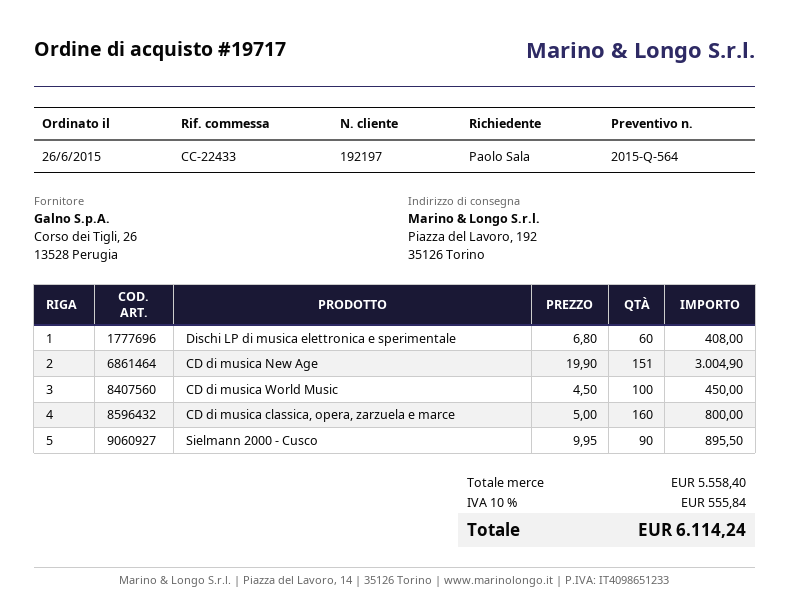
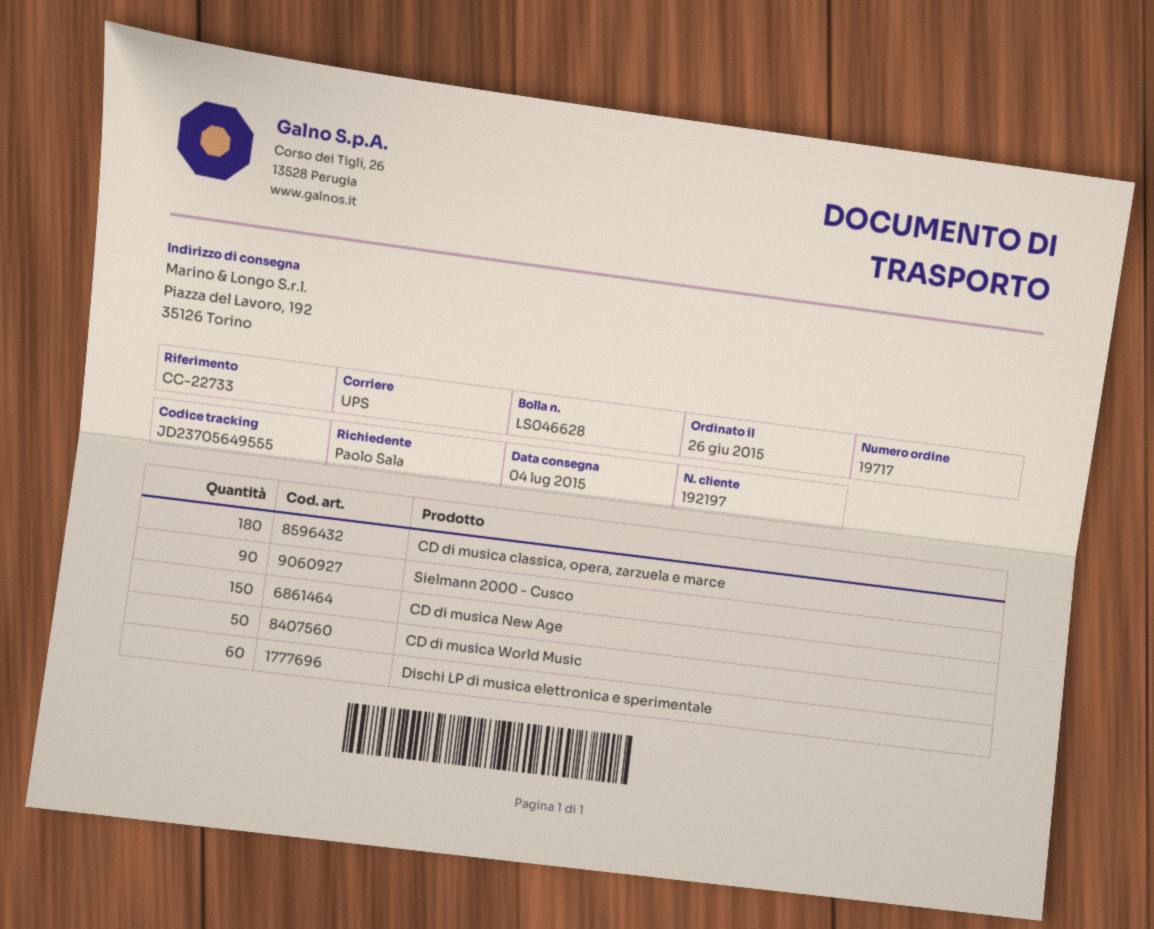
reference: CC-22433 -> CC-22733
CD di musica New Age: 151 -> 150
CD di musica World Music: 100 -> 50
CD di musica classica, opera, zarzuela e marce: 160 -> 180

